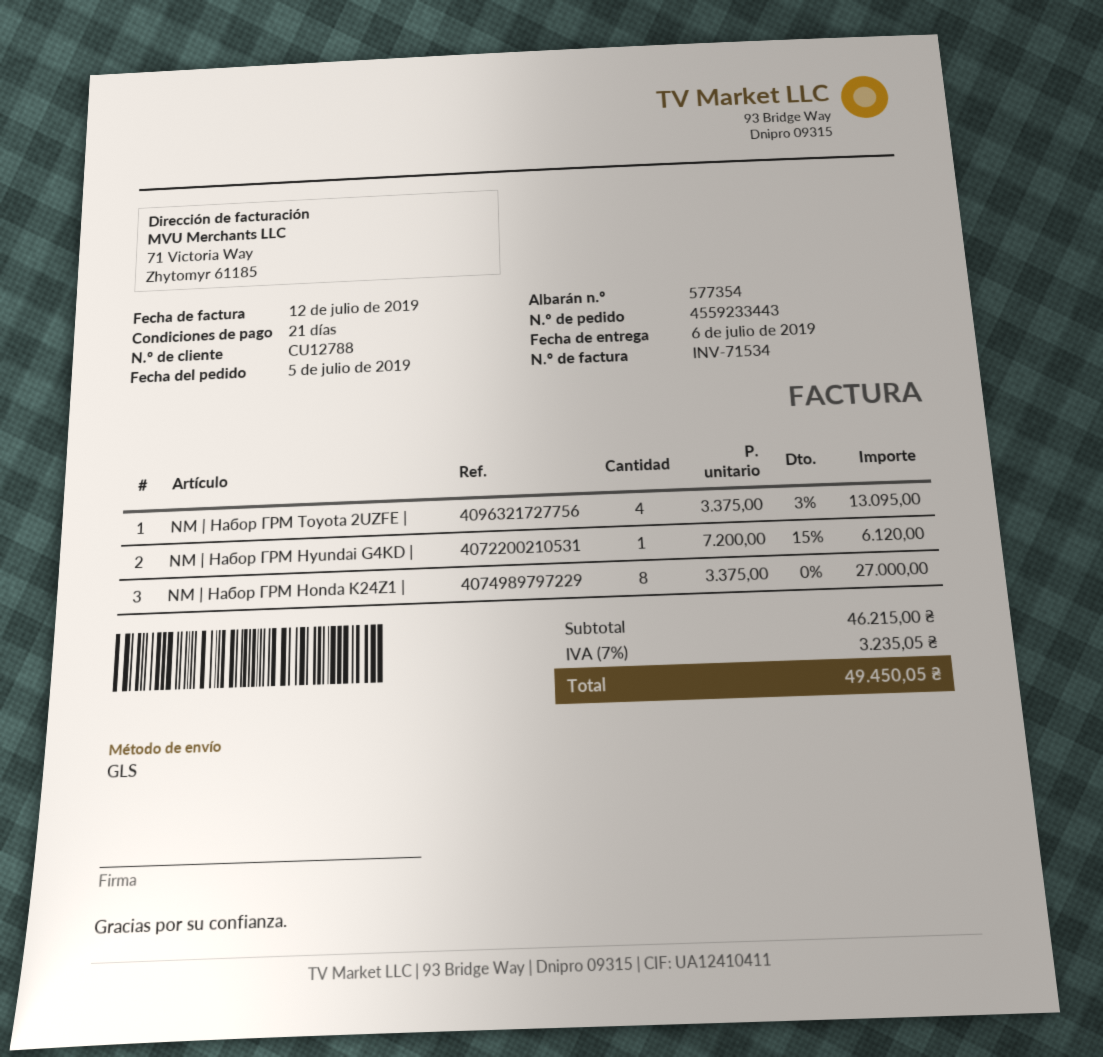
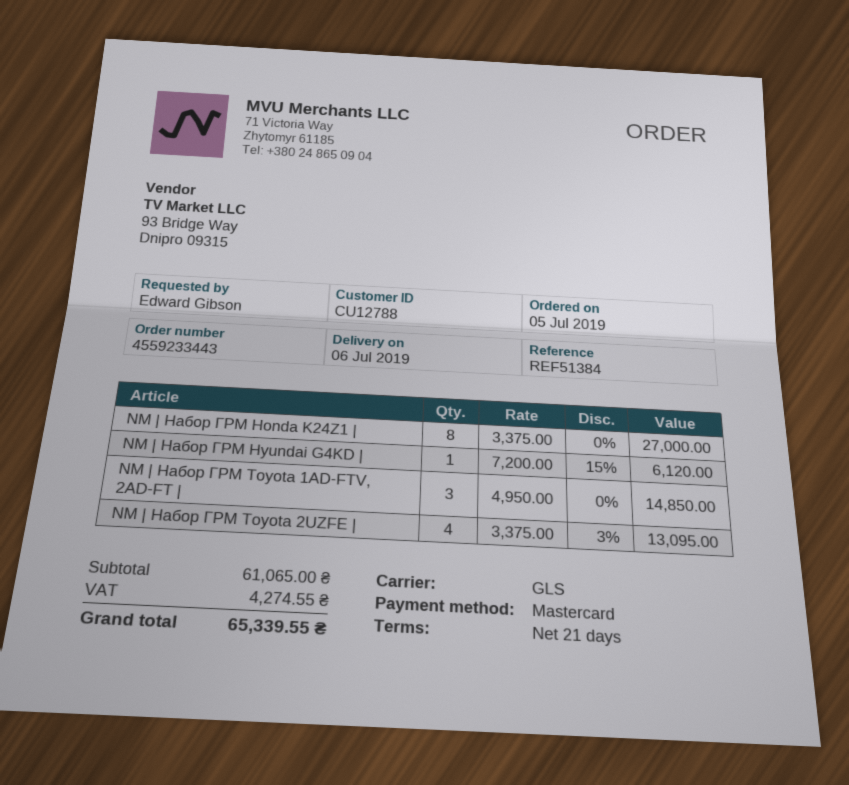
NM | Набор ГРМ Toyota 1AD-FTV, 2AD-FT |: none -> 3 x 4950.00 = 14850.00
subtotal: 46215.00 -> 61065.00
tax: 3235.05 -> 4274.55
total: 49450.05 -> 65339.55

